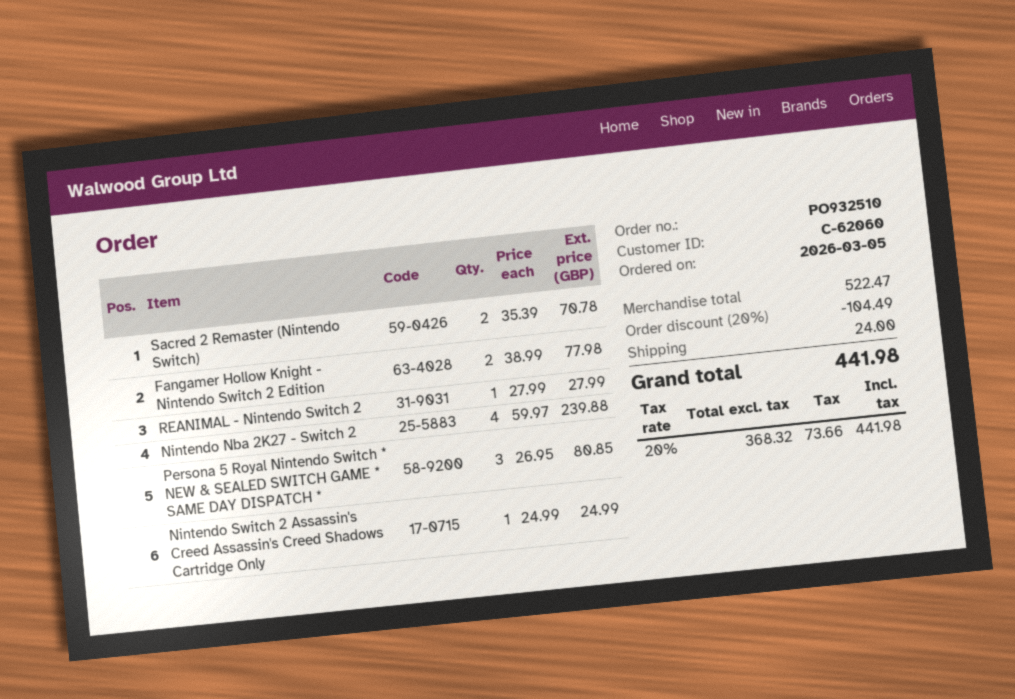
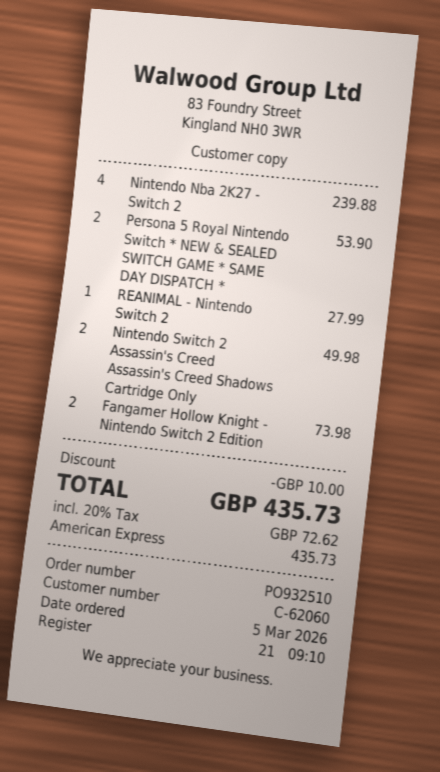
Sacred 2 Remaster (Nintendo Switch): 2 for 70.78 -> none
Fangamer Hollow Knight - Nintendo Switch 2 Edition: 2 for 77.98 -> 2 for 73.98
Persona 5 Royal Nintendo Switch * NEW & SEALED SWITCH GAME * SAME DAY DISPATCH *: 3 for 80.85 -> 2 for 53.90
Nintendo Switch 2 Assassin's Creed Assassin's Creed Shadows Cartridge Only: 1 for 24.99 -> 2 for 49.98
discount: 104.49 -> 10.00
shipping: 24.00 -> none
tax: 20% = 73.66 -> 20% = 72.62
total: 441.98 -> 435.73

